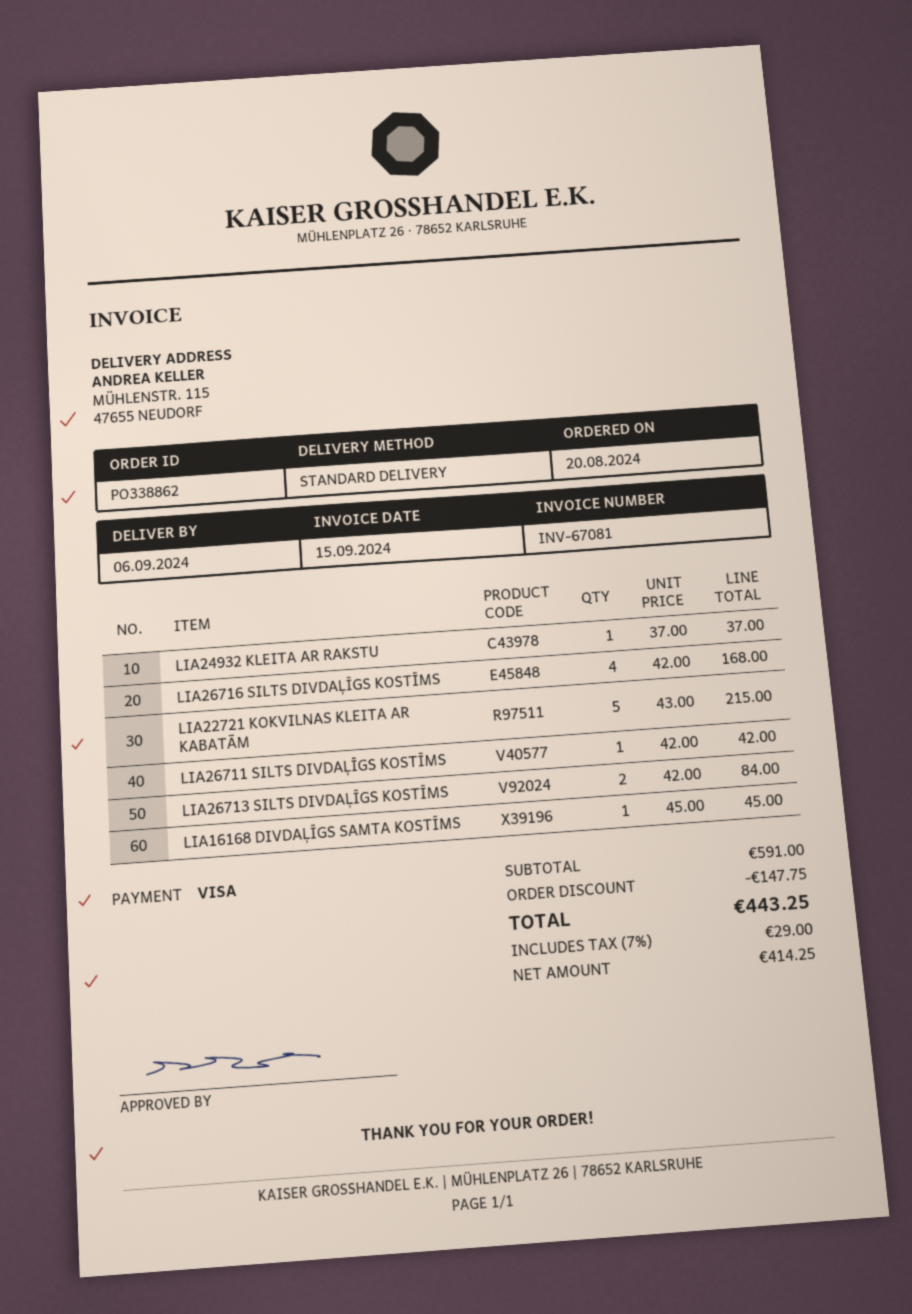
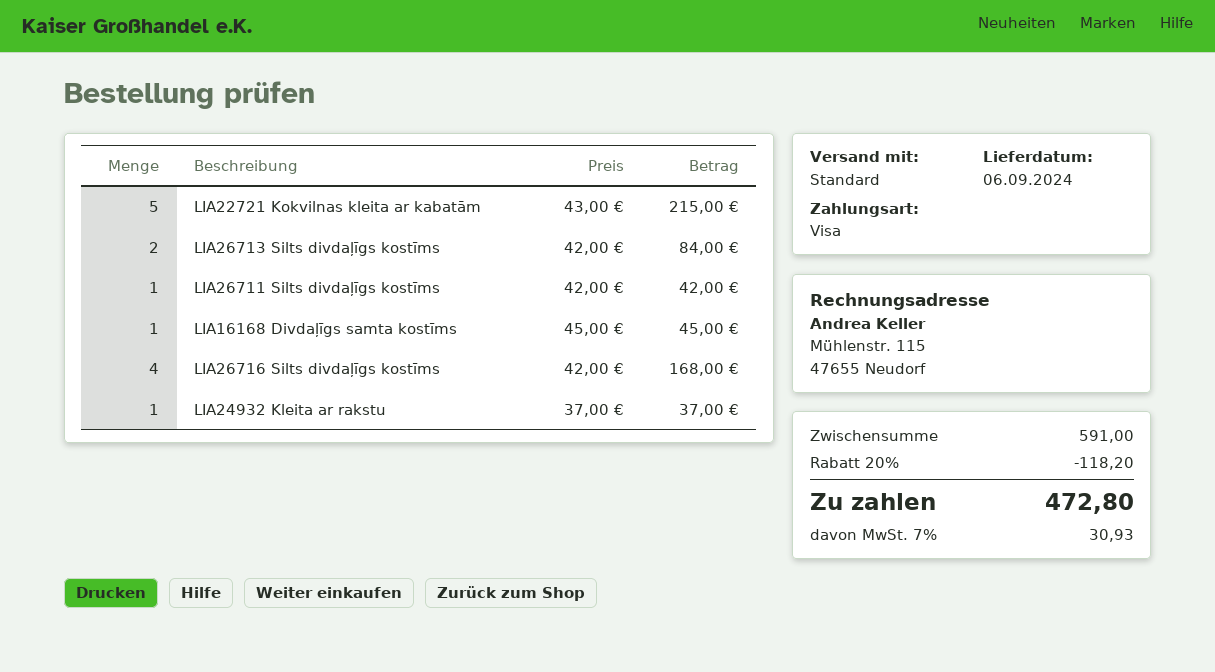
discount: 147.75 -> 118.20
tax: 7% = 29.00 -> 7% = 30.93
total: 443.25 -> 472.80

